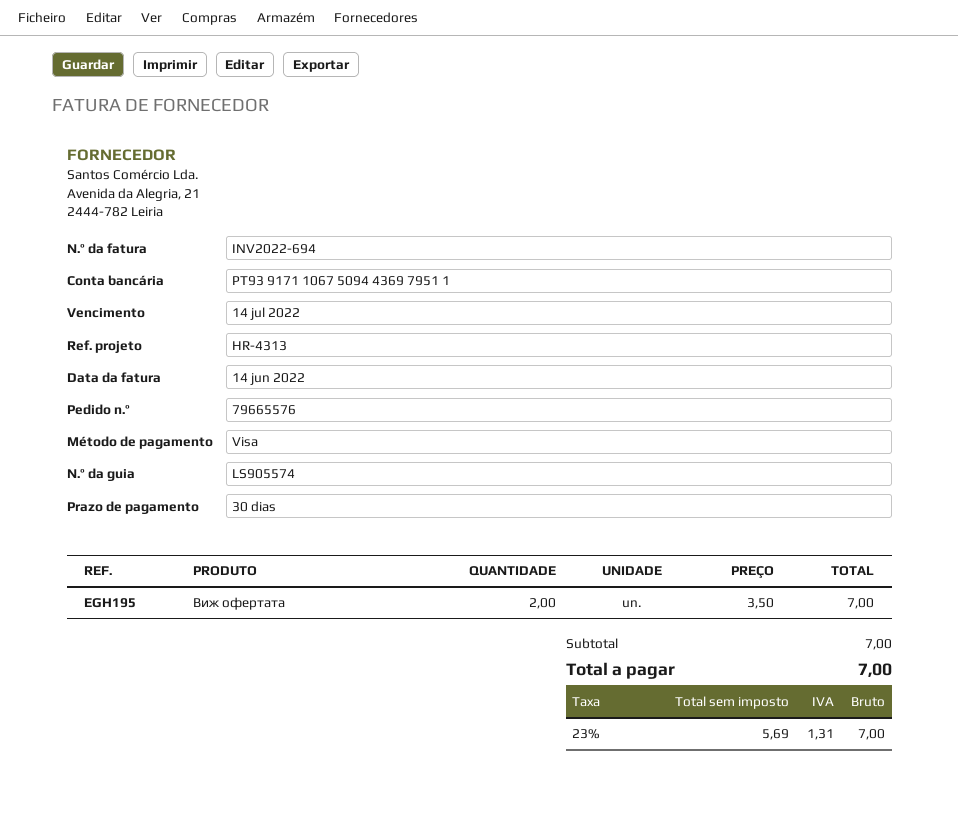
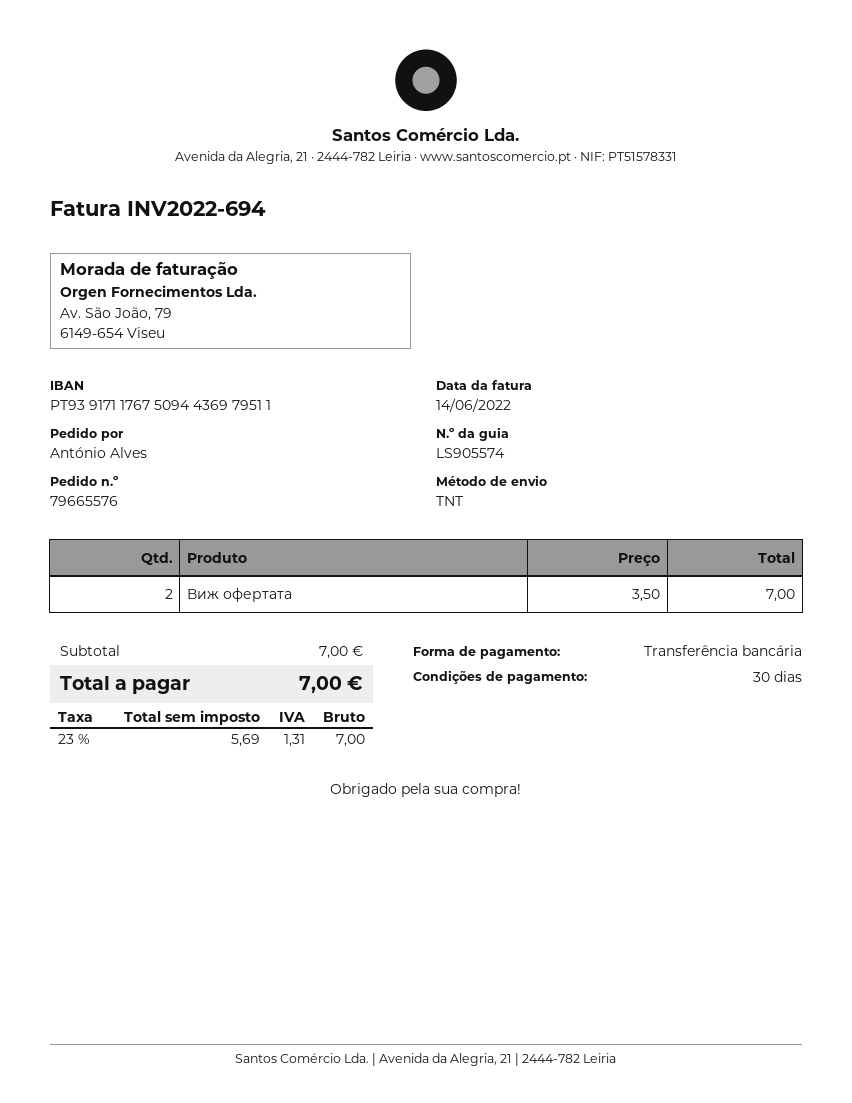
payment method: Visa -> bank transfer
bank account: PT93917110675094436979511 -> PT93917117675094436979511

